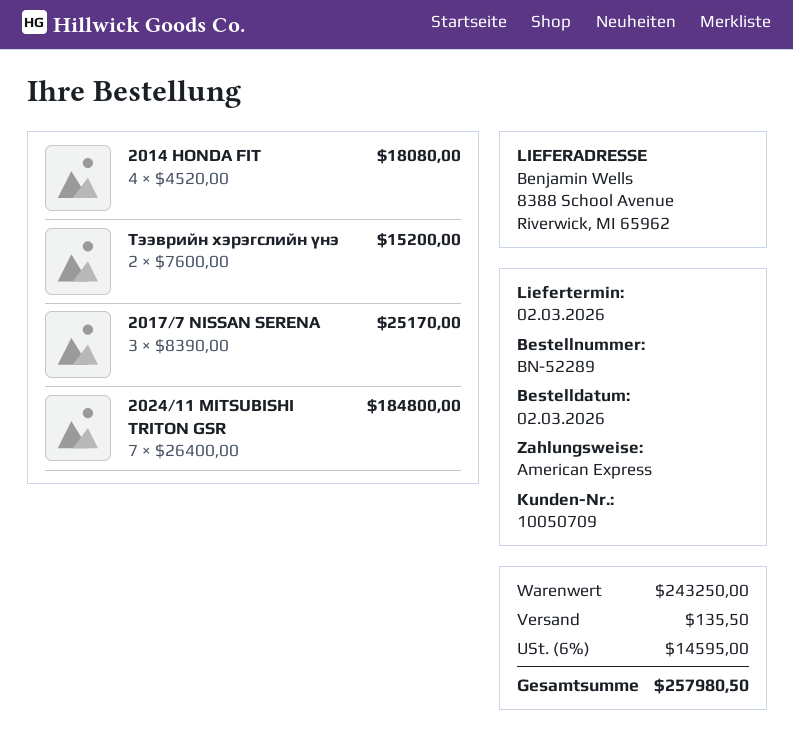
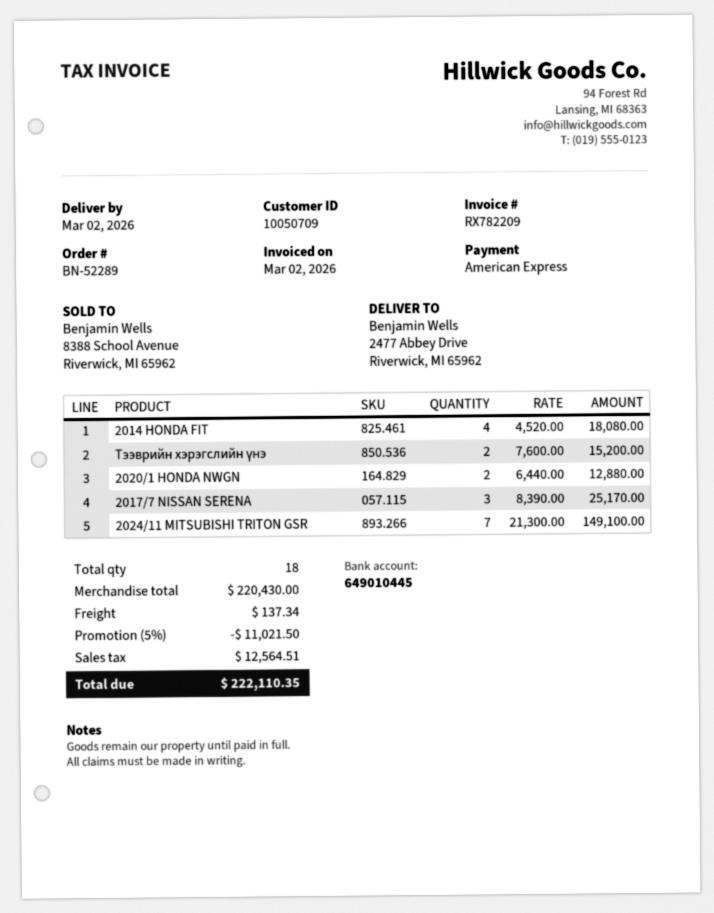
ship to: 8388 School Avenue, Riverwick, MI 65962 -> 2477 Abbey Drive, Riverwick, MI 65962
2024/11 MITSUBISHI TRITON GSR: 7 x 26400.00 = 184800.00 -> 7 x 21300.00 = 149100.00
2020/1 HONDA NWGN: none -> 2 x 6440.00 = 12880.00
subtotal: 243250.00 -> 220430.00
discount: none -> 5% = 11021.50
shipping: 135.50 -> 137.34
tax: 14595.00 -> 12564.51
total: 257980.50 -> 222110.35

